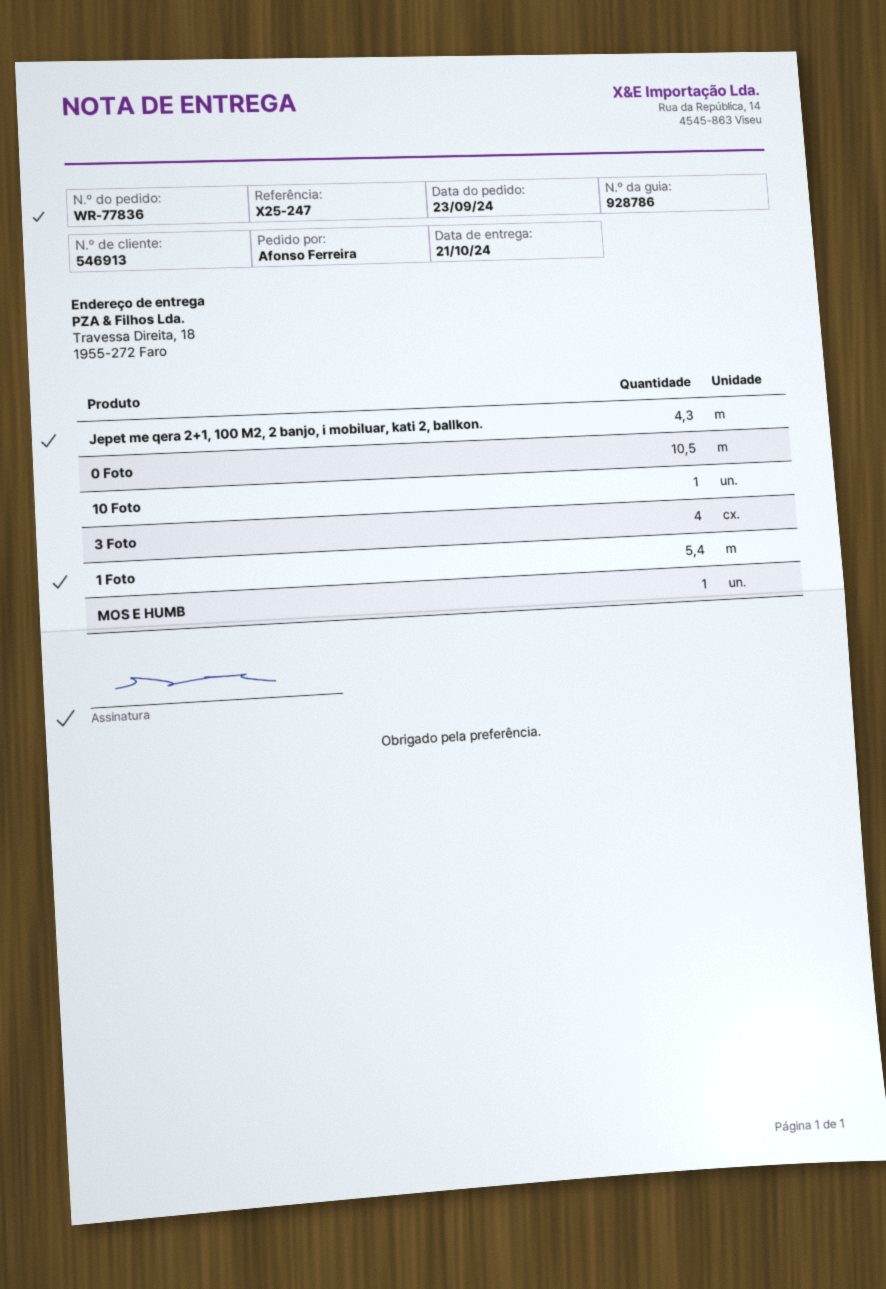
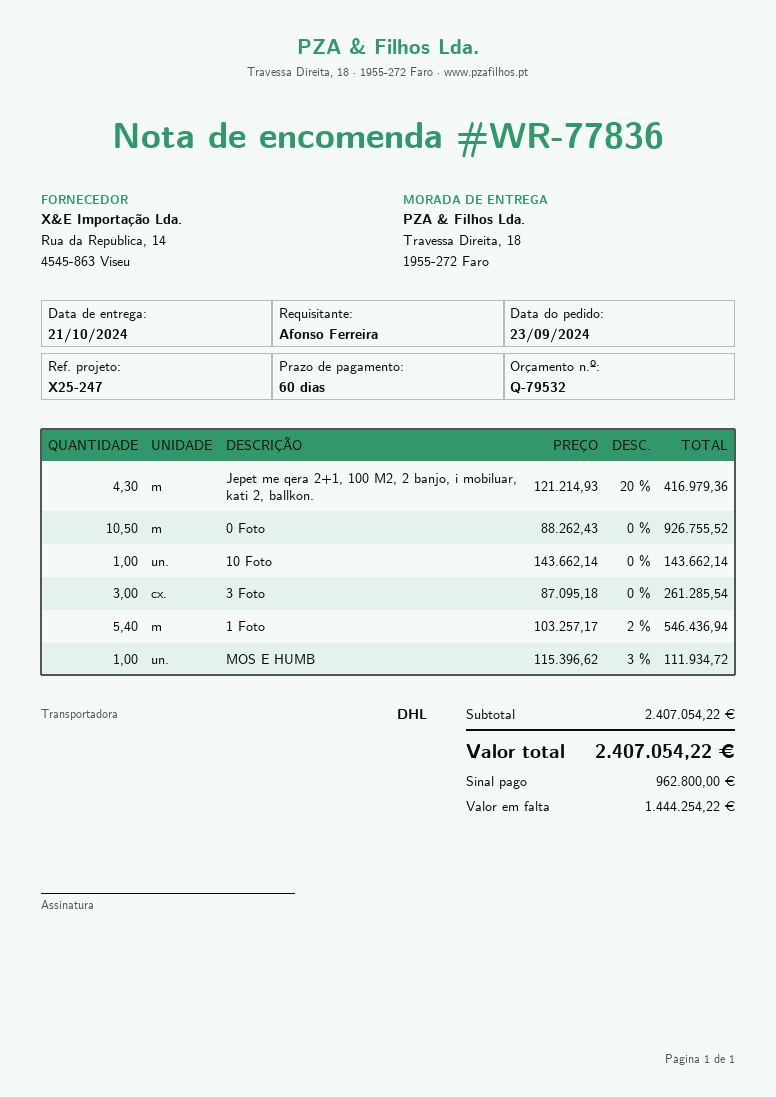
3 Foto: 4 -> 3

